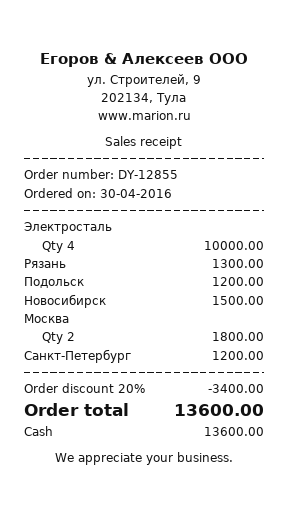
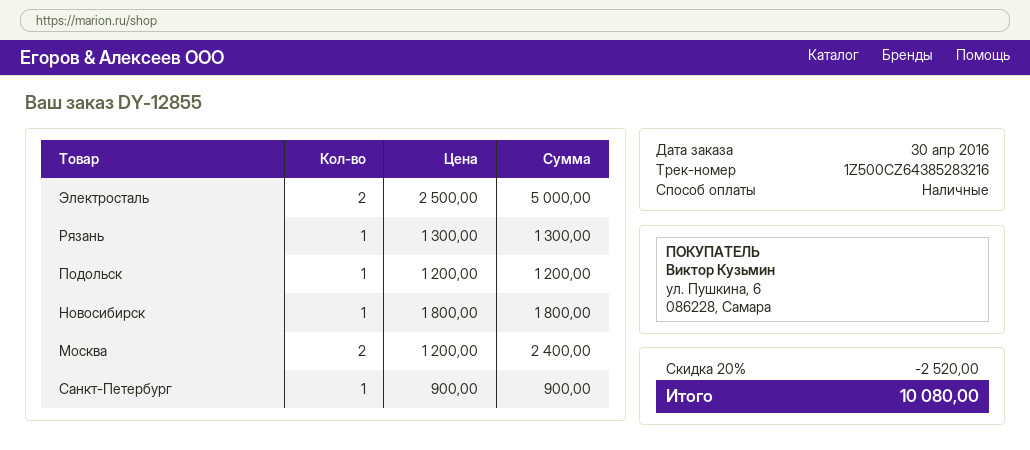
Электросталь: 4 for 10000.00 -> 2 for 5000.00
Новосибирск: 1 for 1500.00 -> 1 for 1800.00
Москва: 2 for 1800.00 -> 2 for 2400.00
Санкт-Петербург: 1 for 1200.00 -> 1 for 900.00
discount: 20% = 3400.00 -> 20% = 2520.00
total: 13600.00 -> 10080.00

